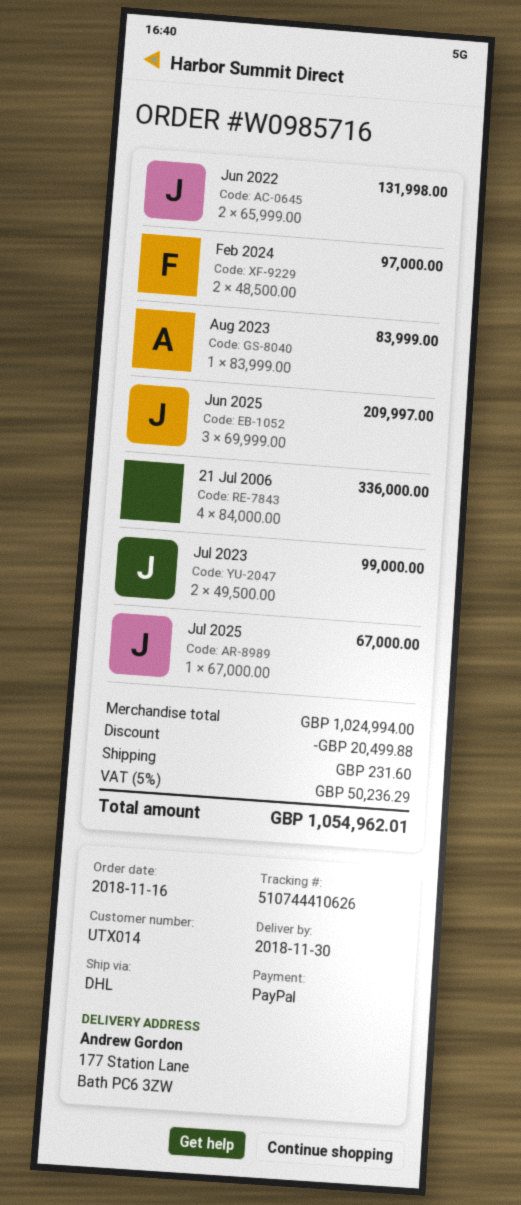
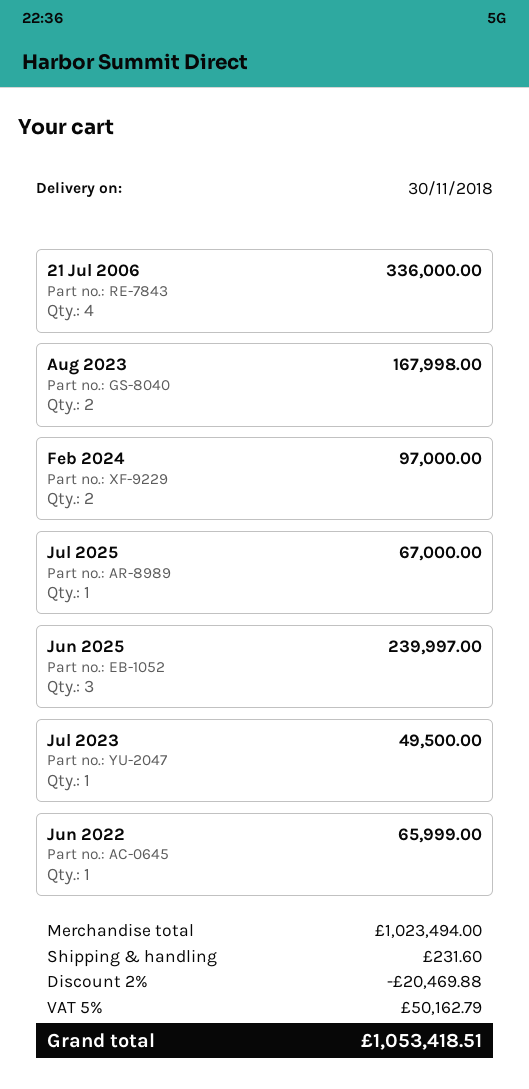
Jun 2022: 2 for 131998.00 -> 1 for 65999.00
Aug 2023: 1 for 83999.00 -> 2 for 167998.00
Jun 2025: 3 for 209997.00 -> 3 for 239997.00
Jul 2023: 2 for 99000.00 -> 1 for 49500.00
subtotal: 1024994.00 -> 1023494.00
discount: 20499.88 -> 20469.88
tax: 5% = 50236.29 -> 5% = 50162.79
total: 1054962.01 -> 1053418.51

